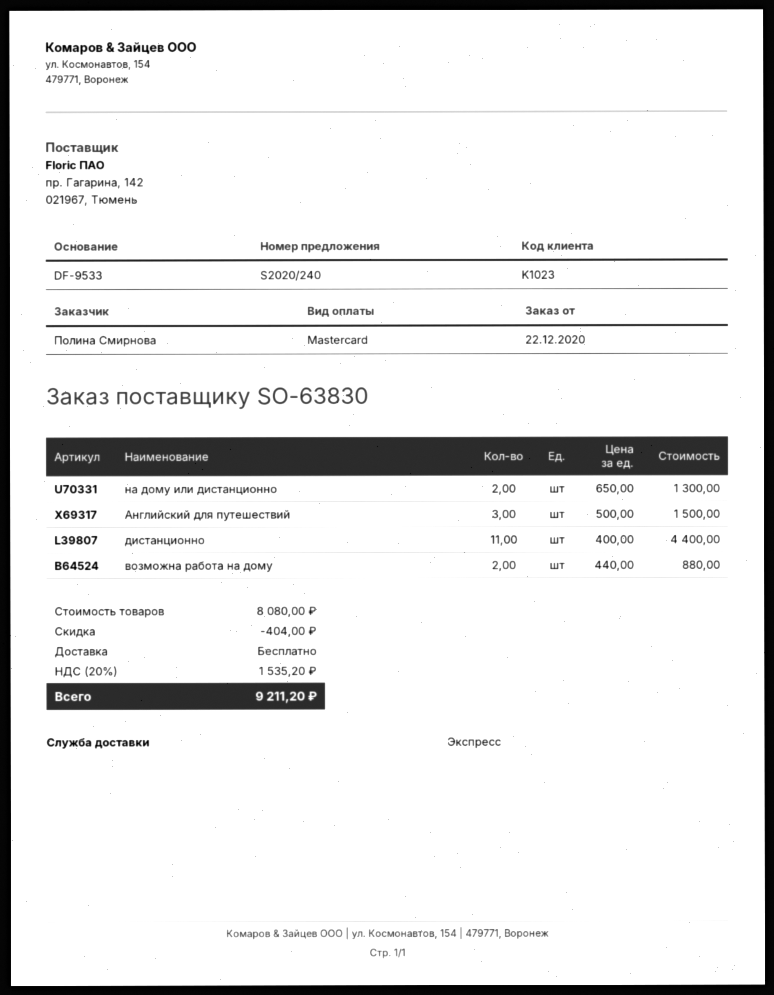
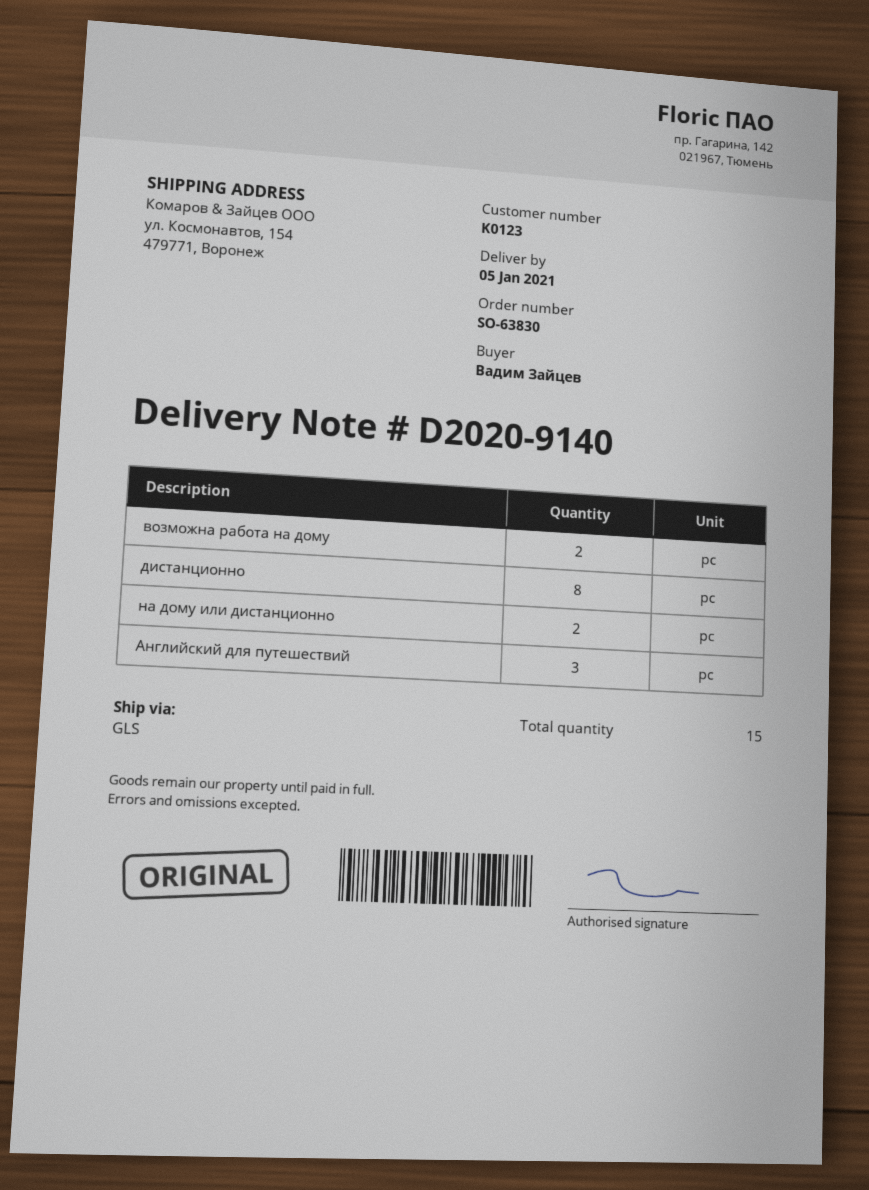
customer number: K1023 -> K0123
ordered by: Полина Смирнова -> Вадим Зайцев
shipping method: express -> GLS
дистанционно: 11 -> 8

